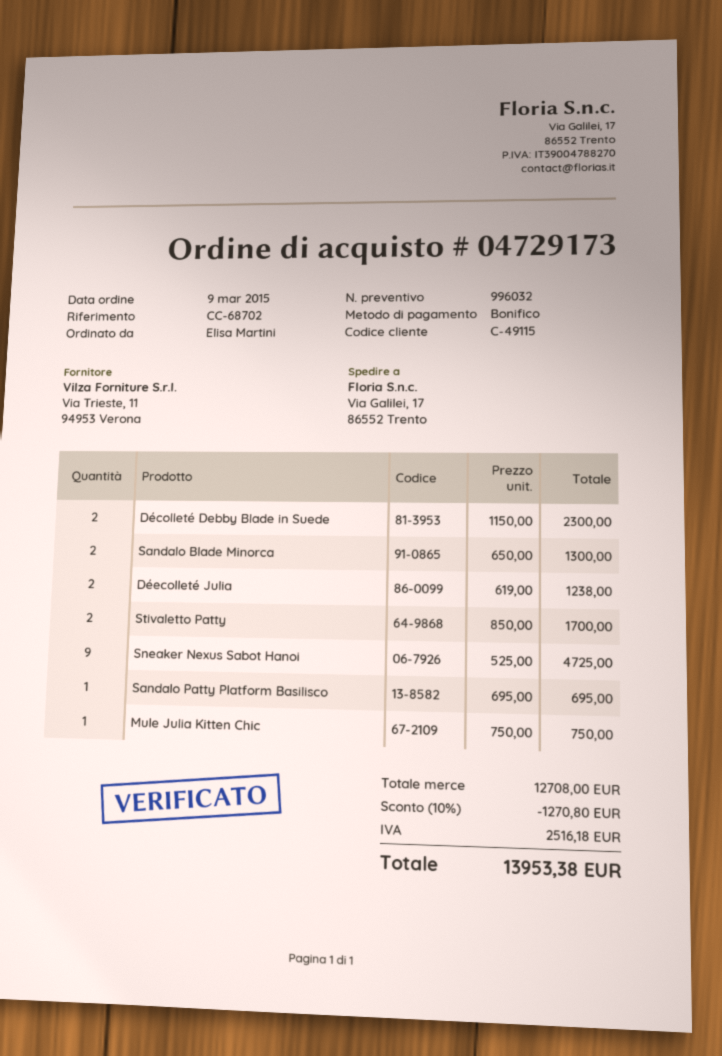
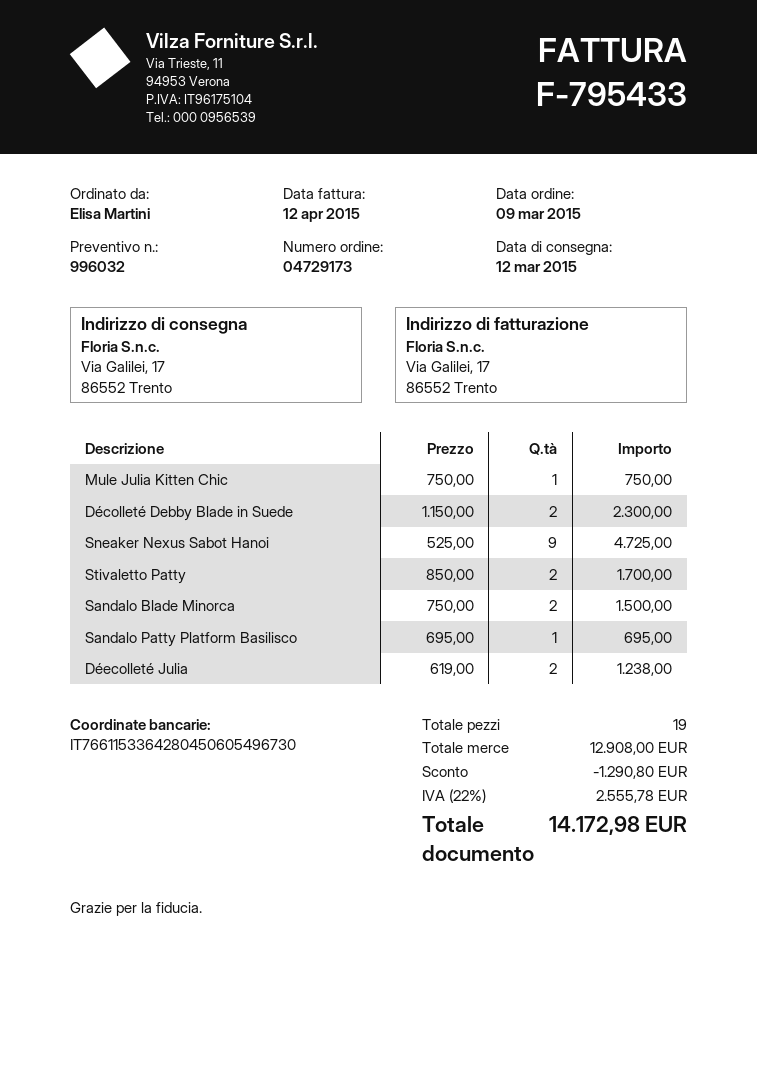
Sandalo Blade Minorca: 2 x 650.00 = 1300.00 -> 2 x 750.00 = 1500.00
subtotal: 12708.00 -> 12908.00
discount: 1270.80 -> 1290.80
tax: 2516.18 -> 2555.78
total: 13953.38 -> 14172.98

